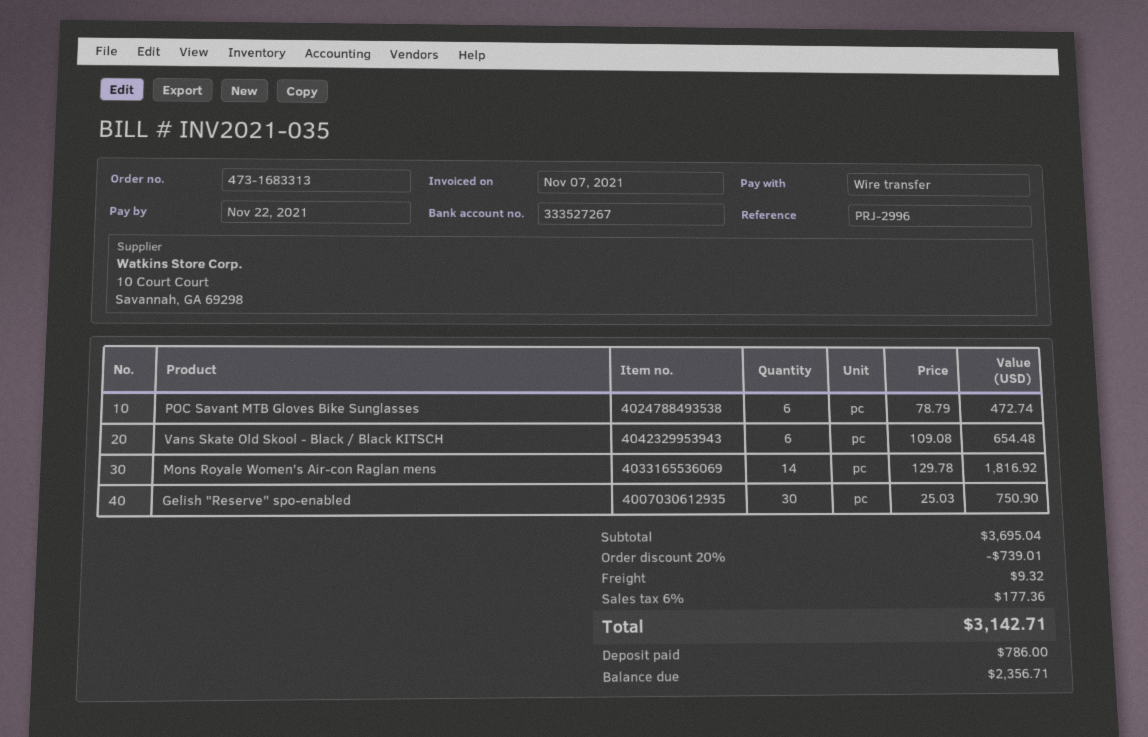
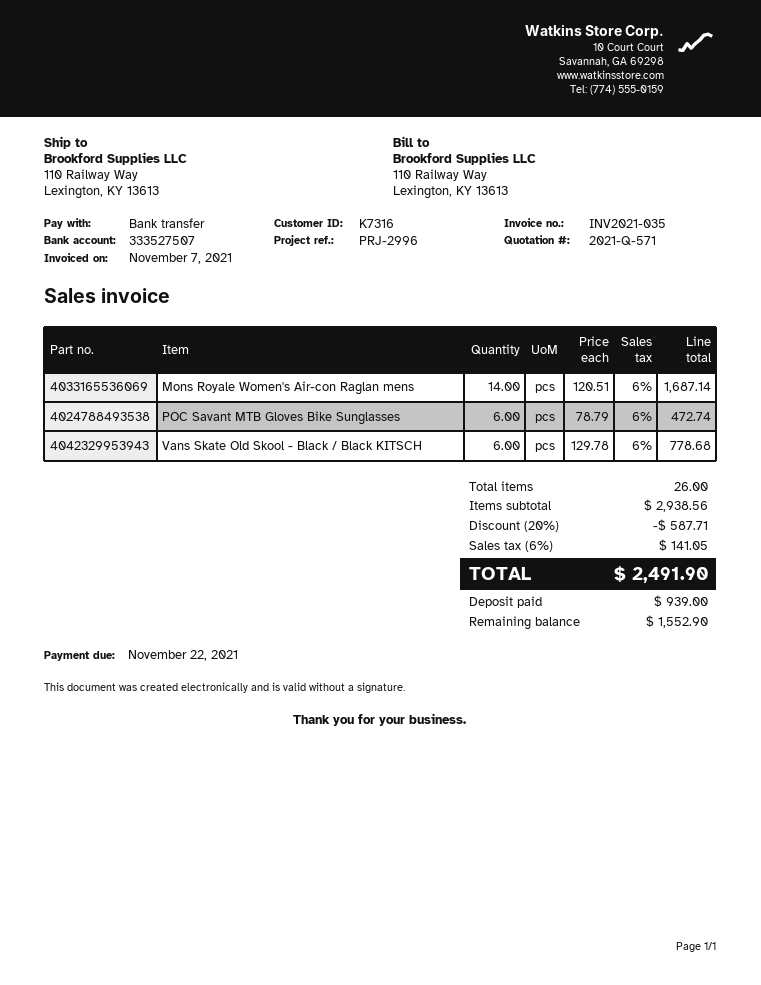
bank account: 333527267 -> 333527507
Vans Skate Old Skool - Black / Black KITSCH: 6 x 109.08 = 654.48 -> 6 x 129.78 = 778.68
Mons Royale Women's Air-con Raglan mens: 14 x 129.78 = 1816.92 -> 14 x 120.51 = 1687.14
Gelish "Reserve" spo-enabled: 30 x 25.03 = 750.90 -> none
subtotal: 3695.04 -> 2938.56
discount: 20% = 739.01 -> 20% = 587.71
shipping: 9.32 -> none
tax: 6% = 177.36 -> 6% = 141.05
total: 3142.71 -> 2491.90
deposit: 786.00 -> 939.00
balance: 2356.71 -> 1552.90

